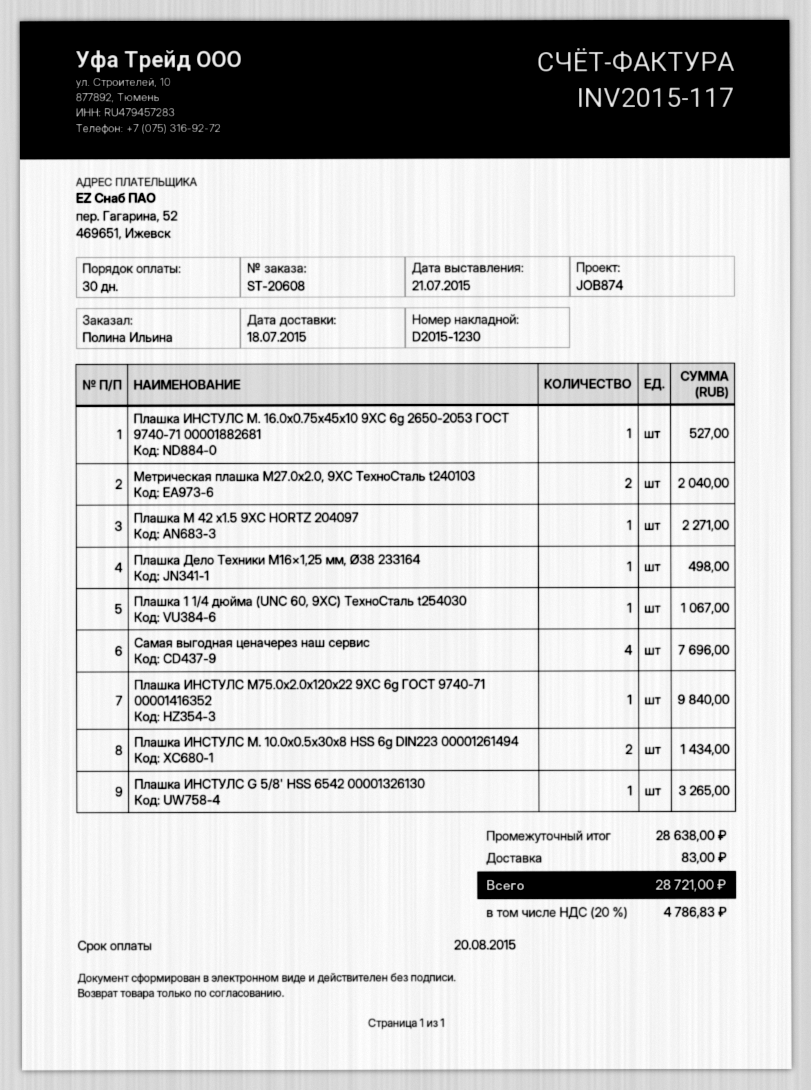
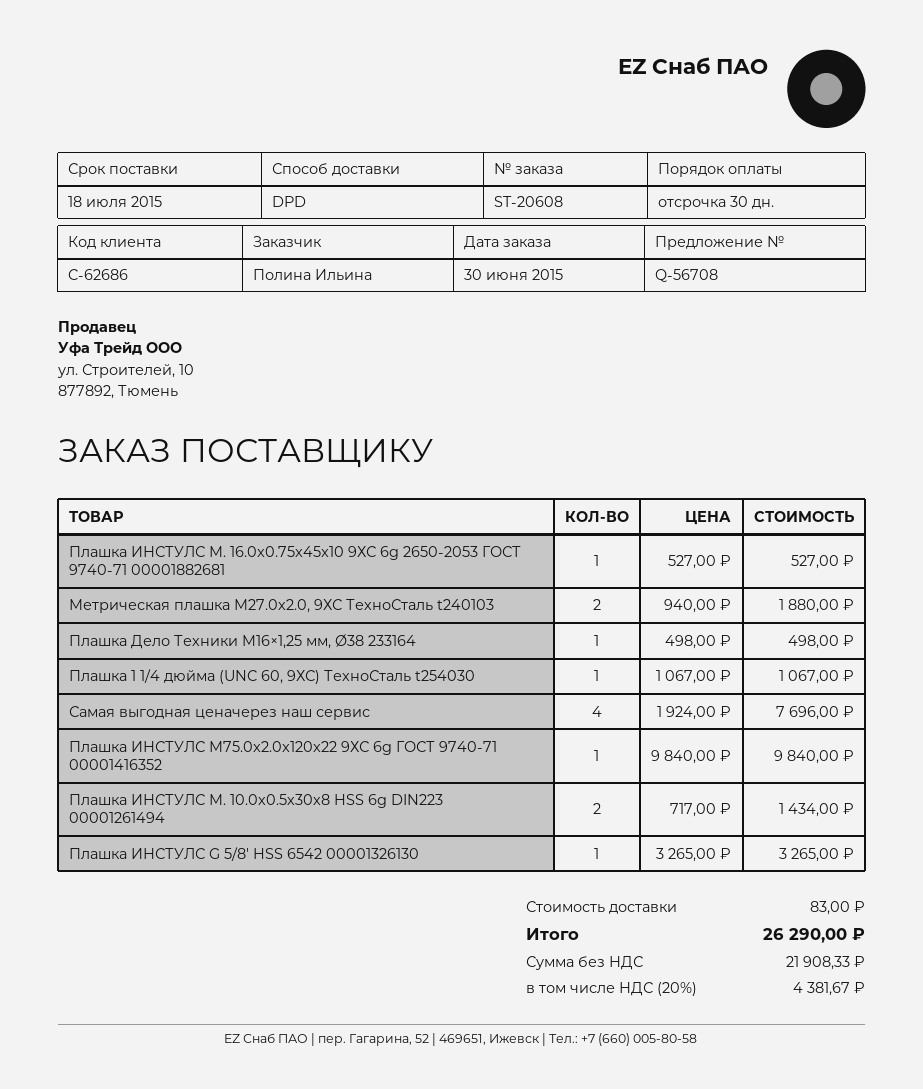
Метрическая плашка М27.0х2.0, 9ХС ТехноСталь t240103: 2 for 2040.00 -> 2 for 1880.00
Плашка М 42 х1.5 9ХС HORTZ 204097: 1 for 2271.00 -> none
tax: 20% = 4786.83 -> 20% = 4381.67
total: 28721.00 -> 26290.00

